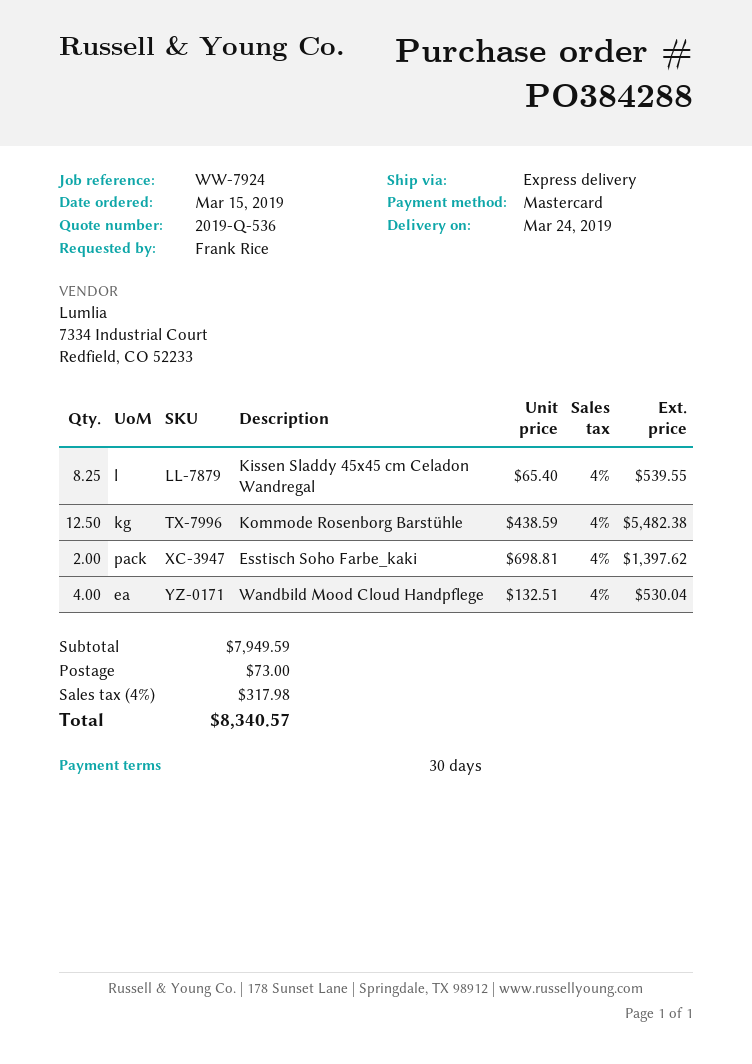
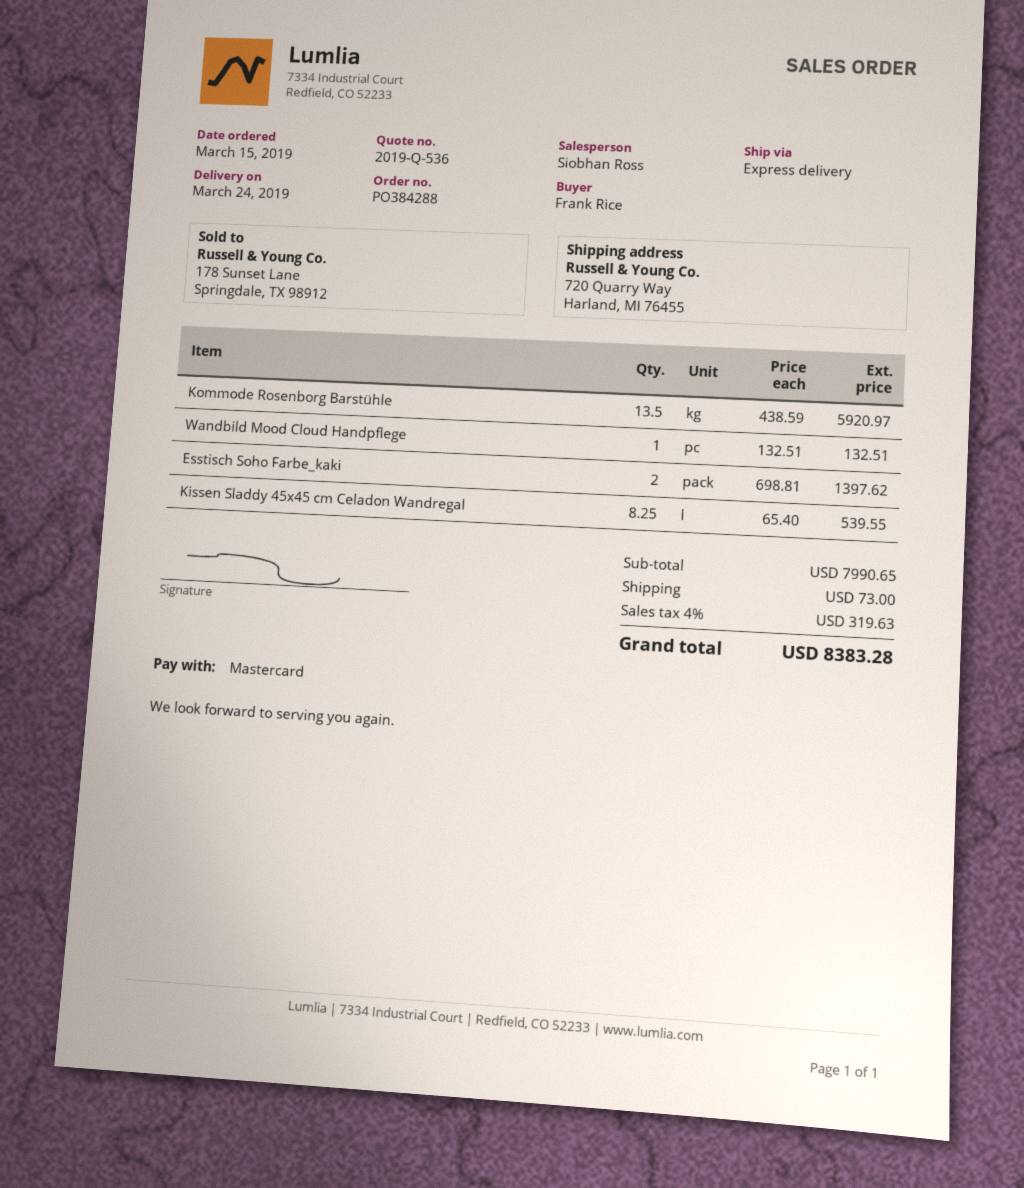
Kommode Rosenborg Barstühle: 12.5 x 438.59 = 5482.38 -> 13.5 x 438.59 = 5920.97
Wandbild Mood Cloud Handpflege: 4 x 132.51 = 530.04 -> 1 x 132.51 = 132.51
subtotal: 7949.59 -> 7990.65
tax: 4% = 317.98 -> 4% = 319.63
total: 8340.57 -> 8383.28

